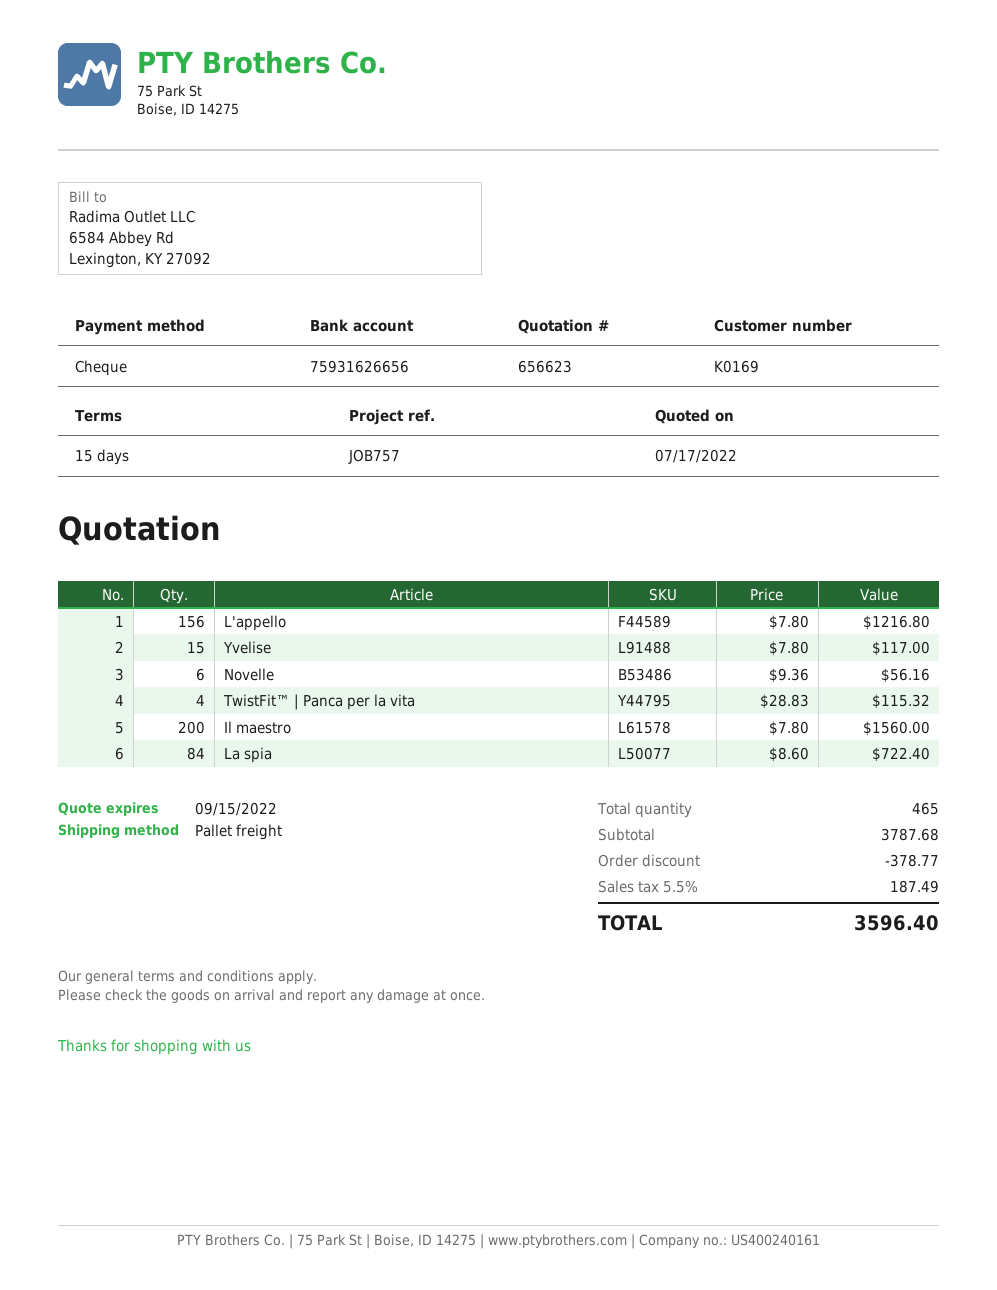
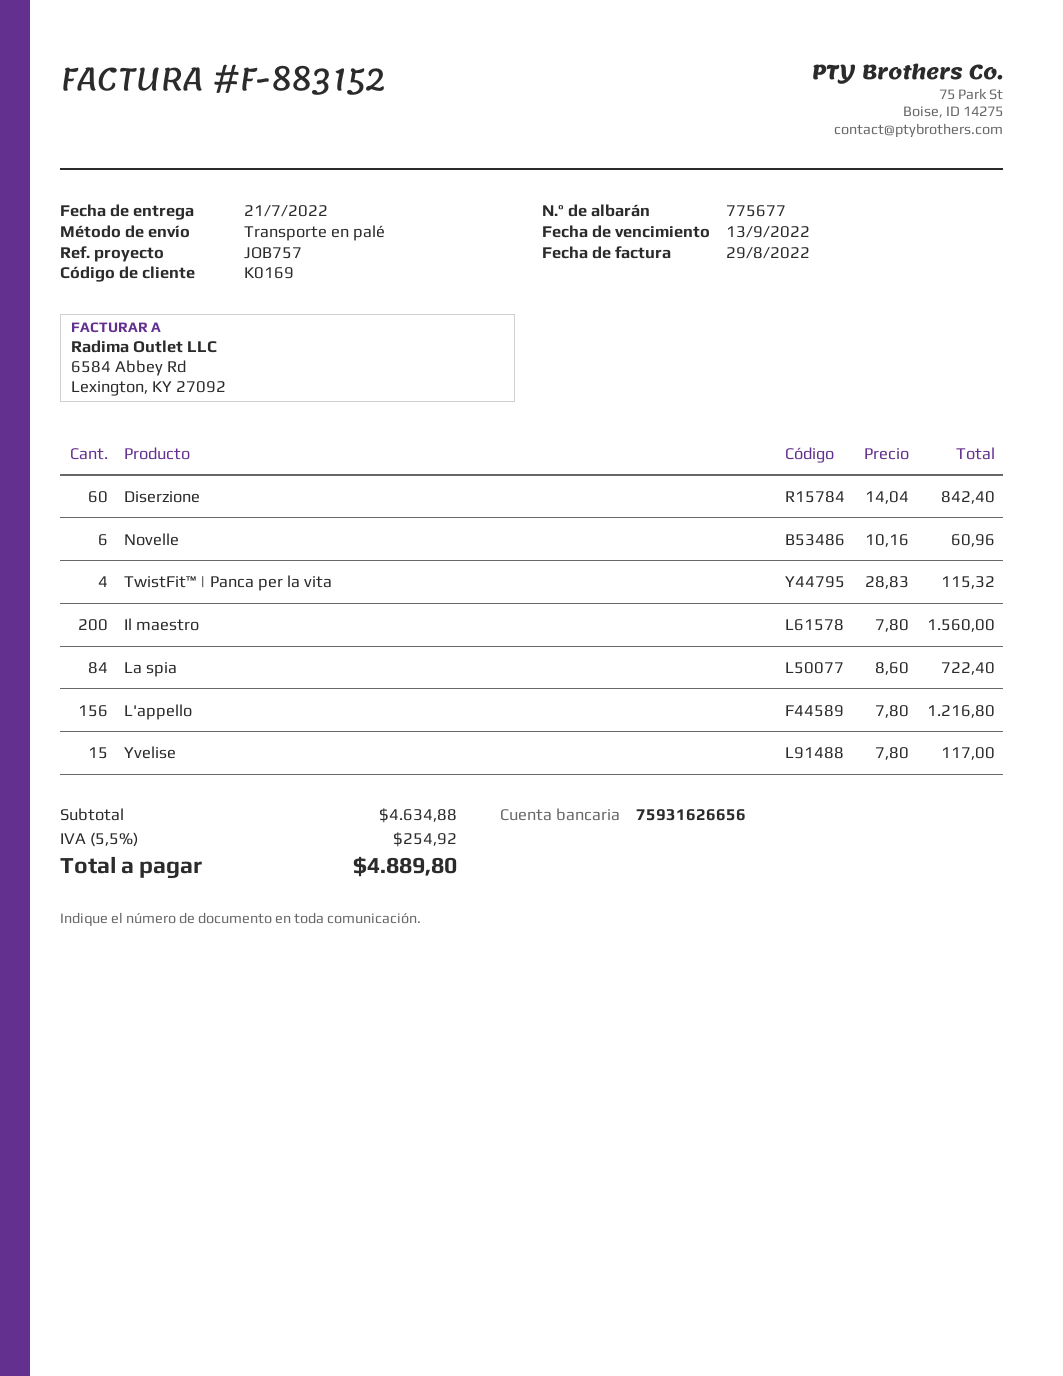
Novelle: 6 x 9.36 = 56.16 -> 6 x 10.16 = 60.96
Diserzione: none -> 60 x 14.04 = 842.40
subtotal: 3787.68 -> 4634.88
discount: 378.77 -> none
tax: 5.5% = 187.49 -> 5.5% = 254.92
total: 3596.40 -> 4889.80

